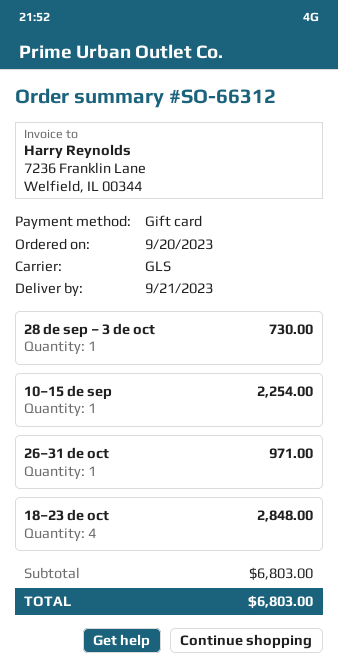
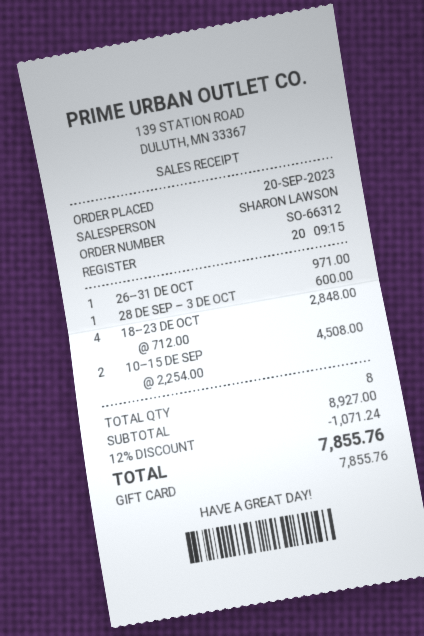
28 de sep – 3 de oct: 1 for 730.00 -> 1 for 600.00
10–15 de sep: 1 for 2254.00 -> 2 for 4508.00
subtotal: 6803.00 -> 8927.00
discount: none -> 12% = 1071.24
total: 6803.00 -> 7855.76

